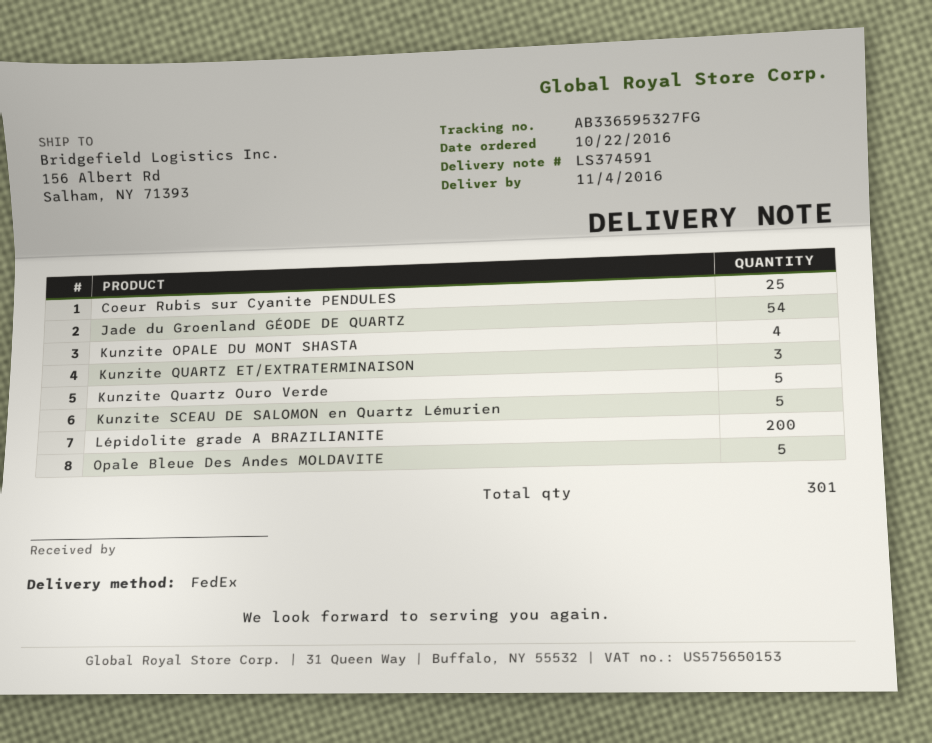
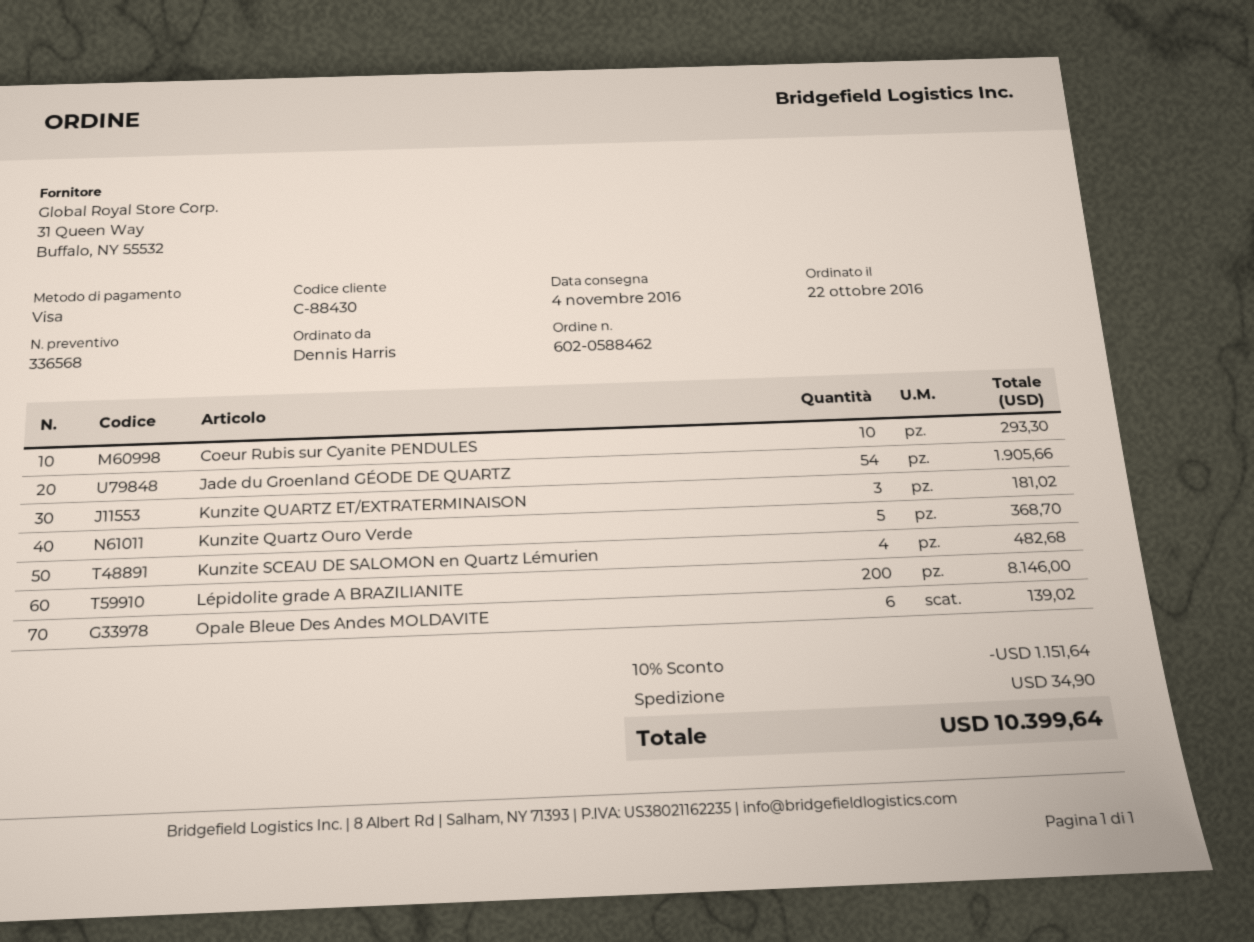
Coeur Rubis sur Cyanite PENDULES: 25 -> 10
Kunzite OPALE DU MONT SHASTA: 4 -> none
Kunzite SCEAU DE SALOMON en Quartz Lémurien: 5 -> 4
Opale Bleue Des Andes MOLDAVITE: 5 -> 6

